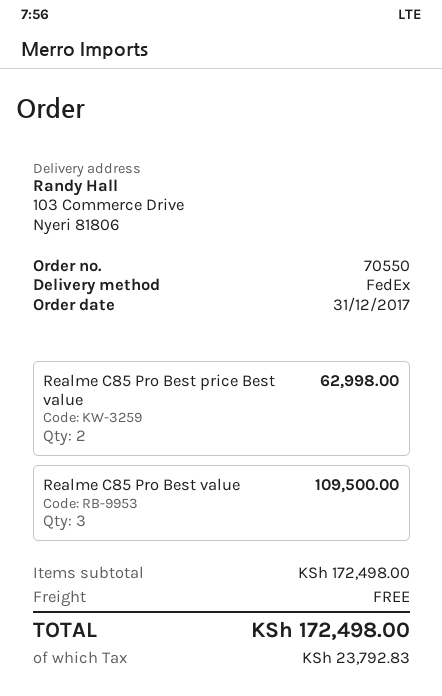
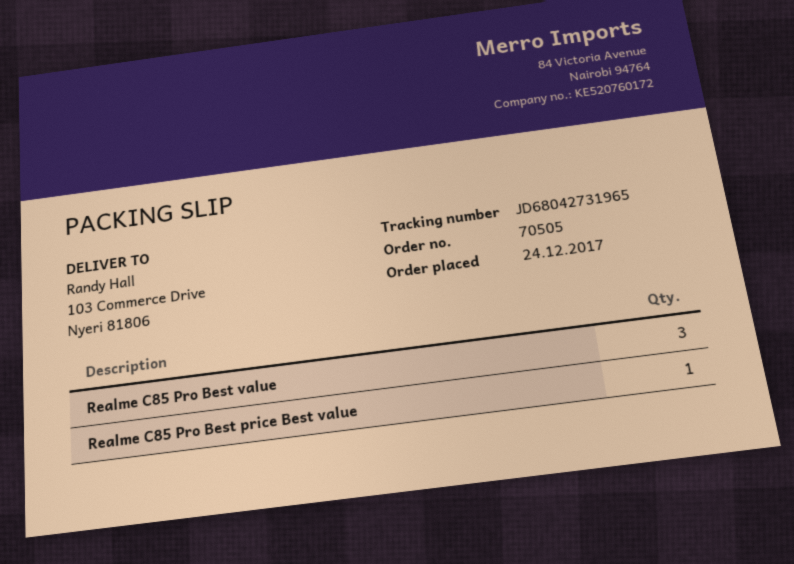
order number: 70550 -> 70505
order date: 2017-12-31 -> 2017-12-24
Realme C85 Pro Best price Best value: 2 -> 1

